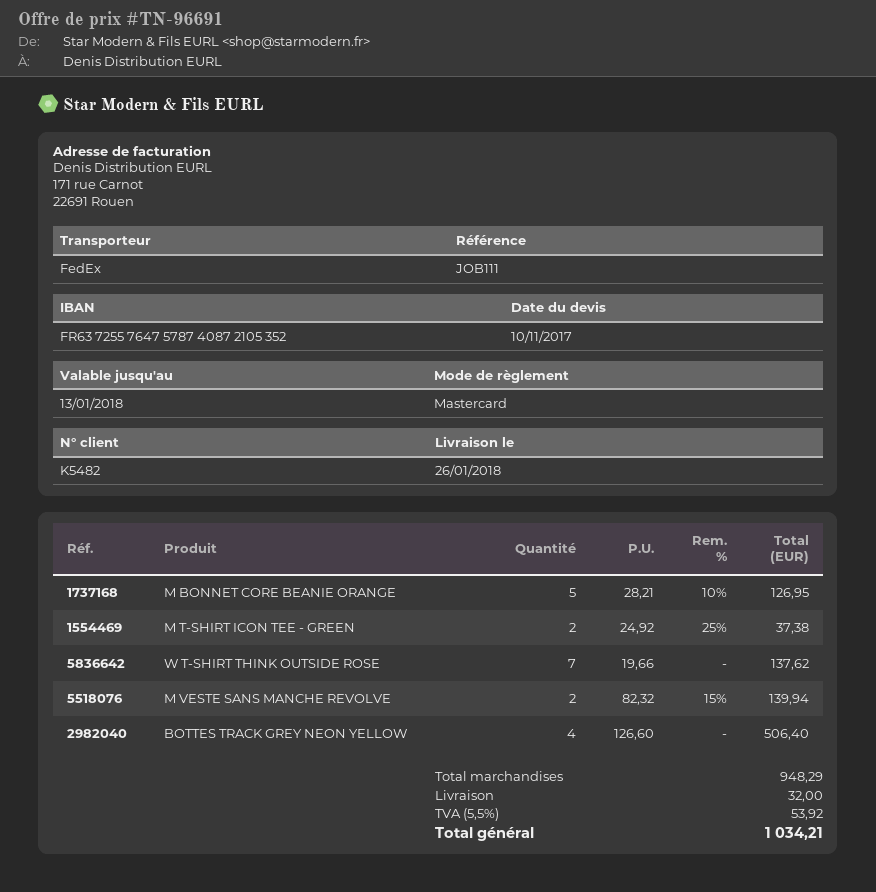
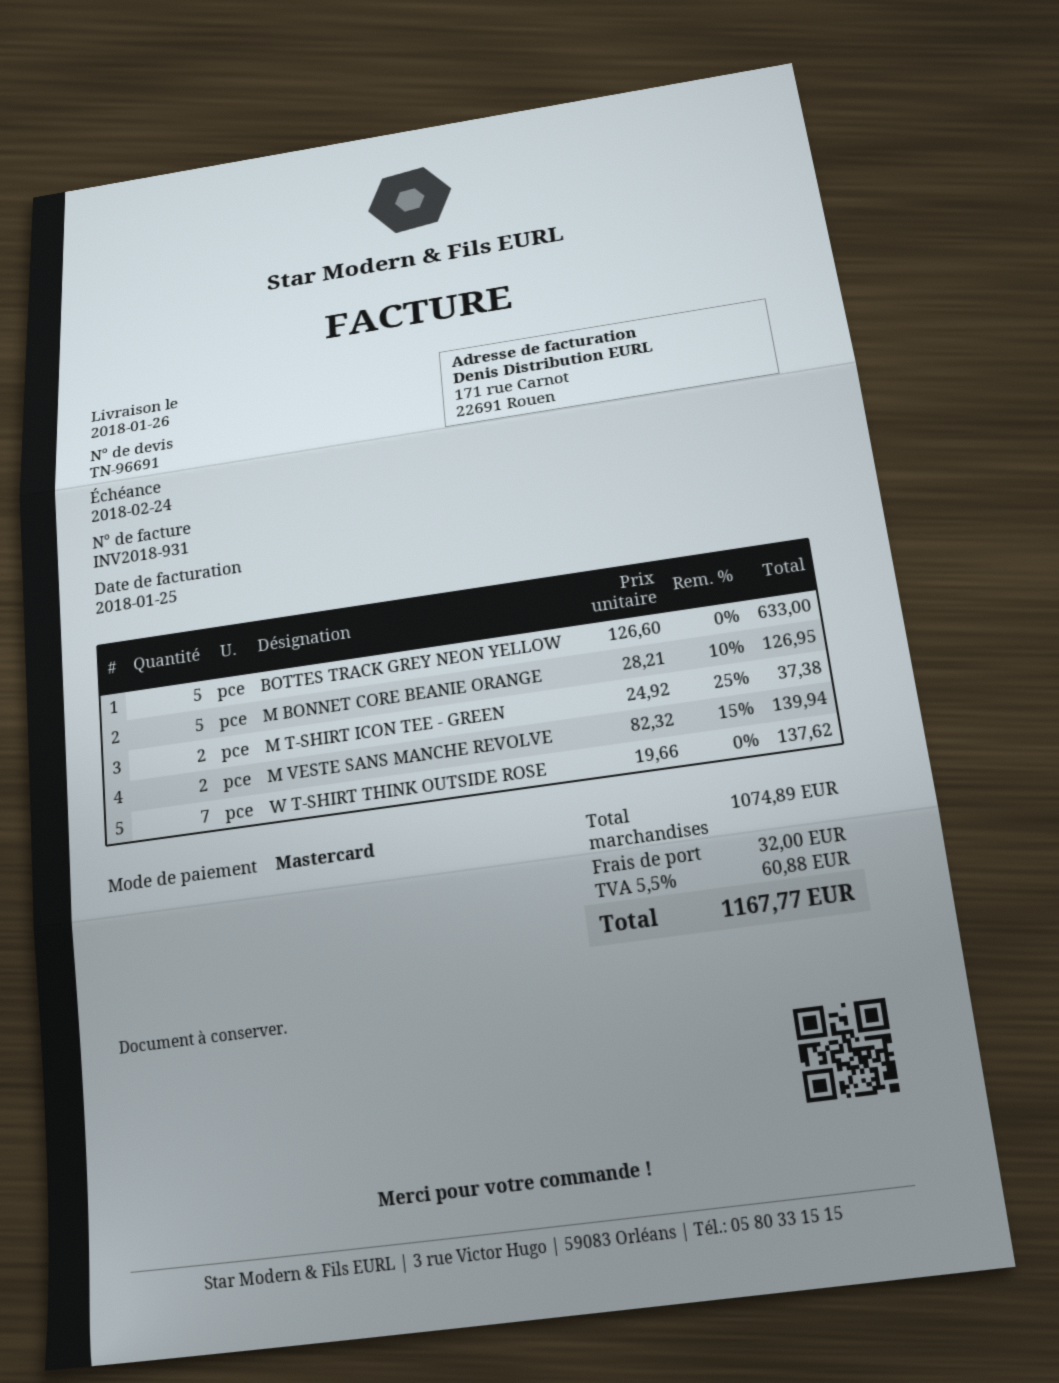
BOTTES TRACK GREY NEON YELLOW: 4 x 126.60 = 506.40 -> 5 x 126.60 = 633.00
subtotal: 948.29 -> 1074.89
tax: 5.5% = 53.92 -> 5.5% = 60.88
total: 1034.21 -> 1167.77

